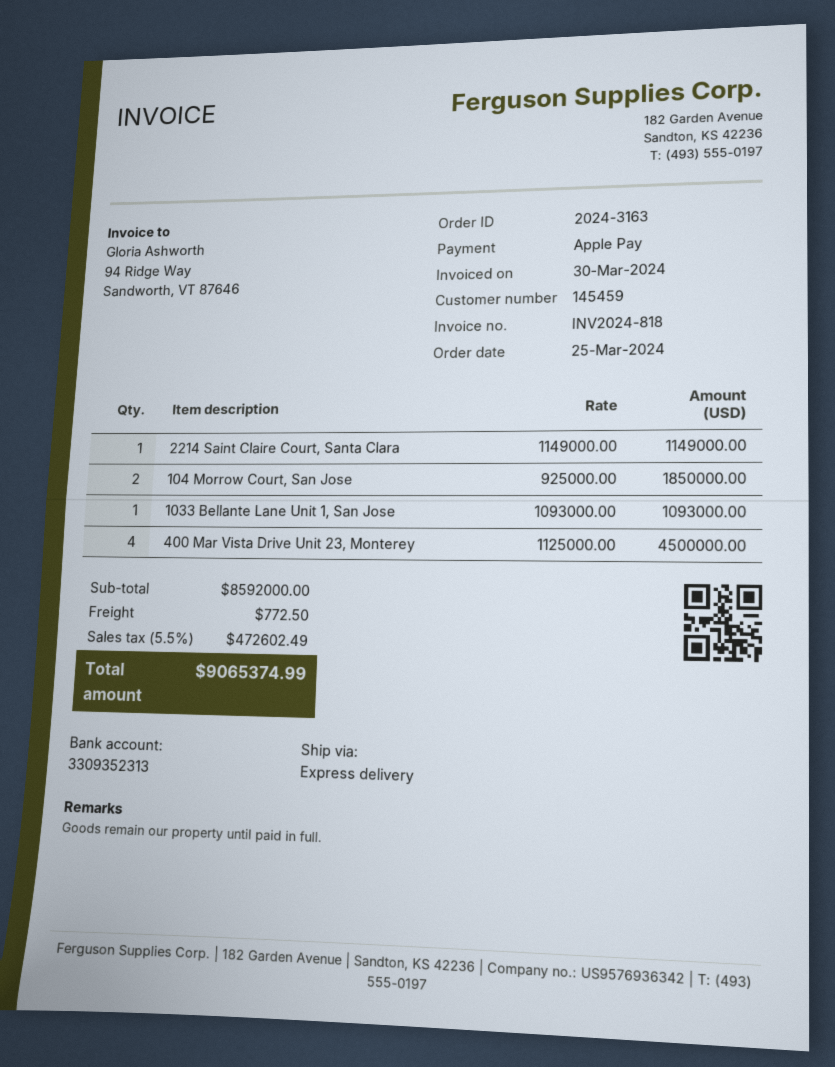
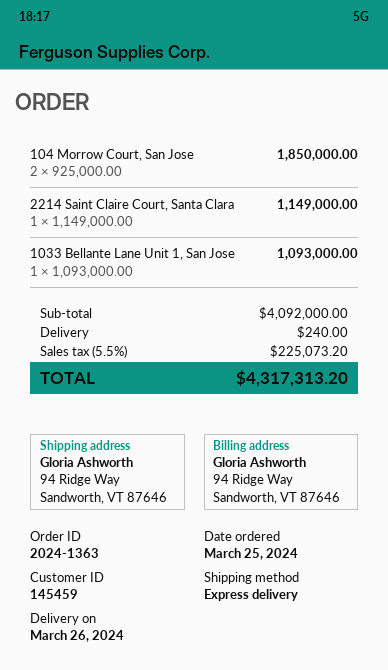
order number: 2024-3163 -> 2024-1363
400 Mar Vista Drive Unit 23, Monterey: 4 x 1125000.00 = 4500000.00 -> none
subtotal: 8592000.00 -> 4092000.00
shipping: 772.50 -> 240.00
tax: 5.5% = 472602.49 -> 5.5% = 225073.20
total: 9065374.99 -> 4317313.20

